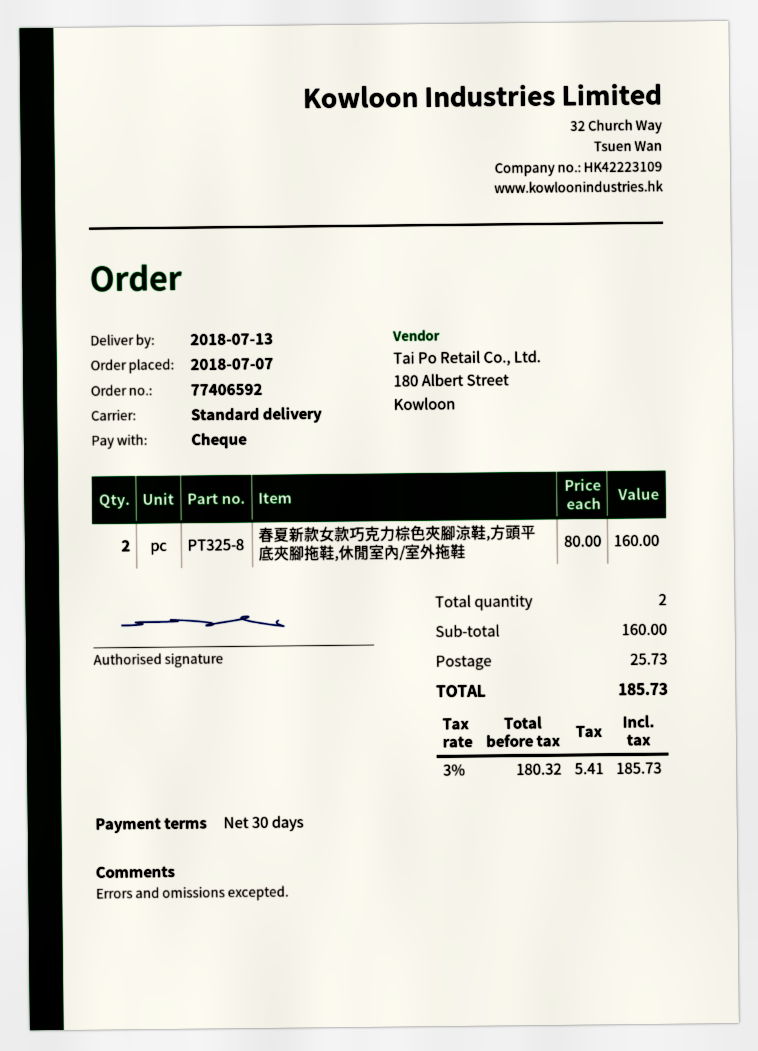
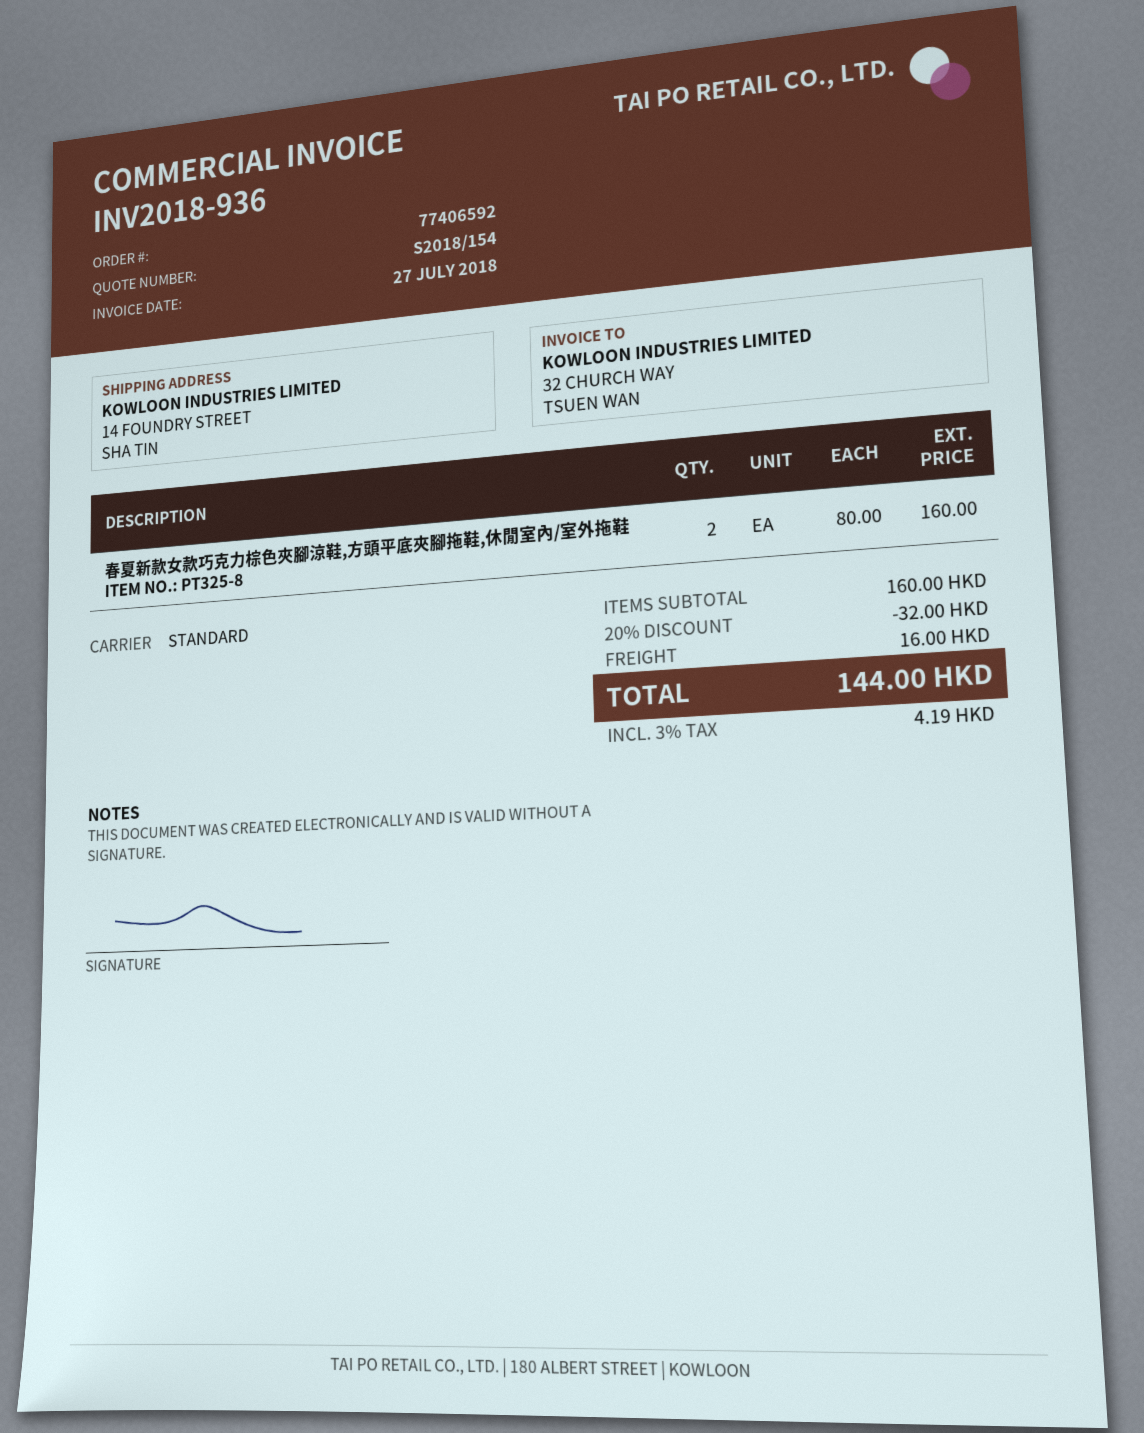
discount: none -> 20% = 32.00
shipping: 25.73 -> 16.00
tax: 3% = 5.41 -> 3% = 4.19
total: 185.73 -> 144.00

